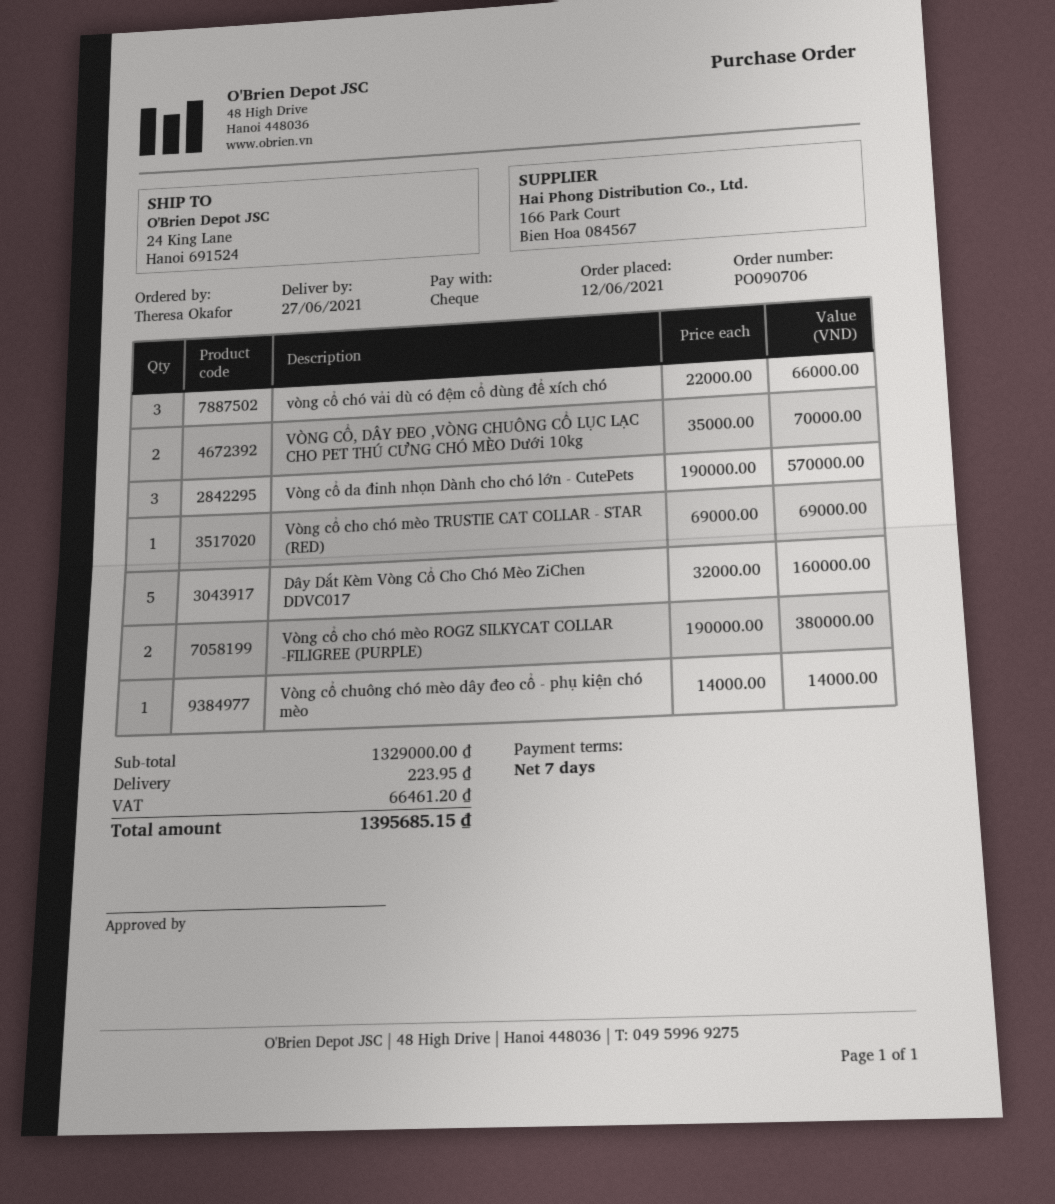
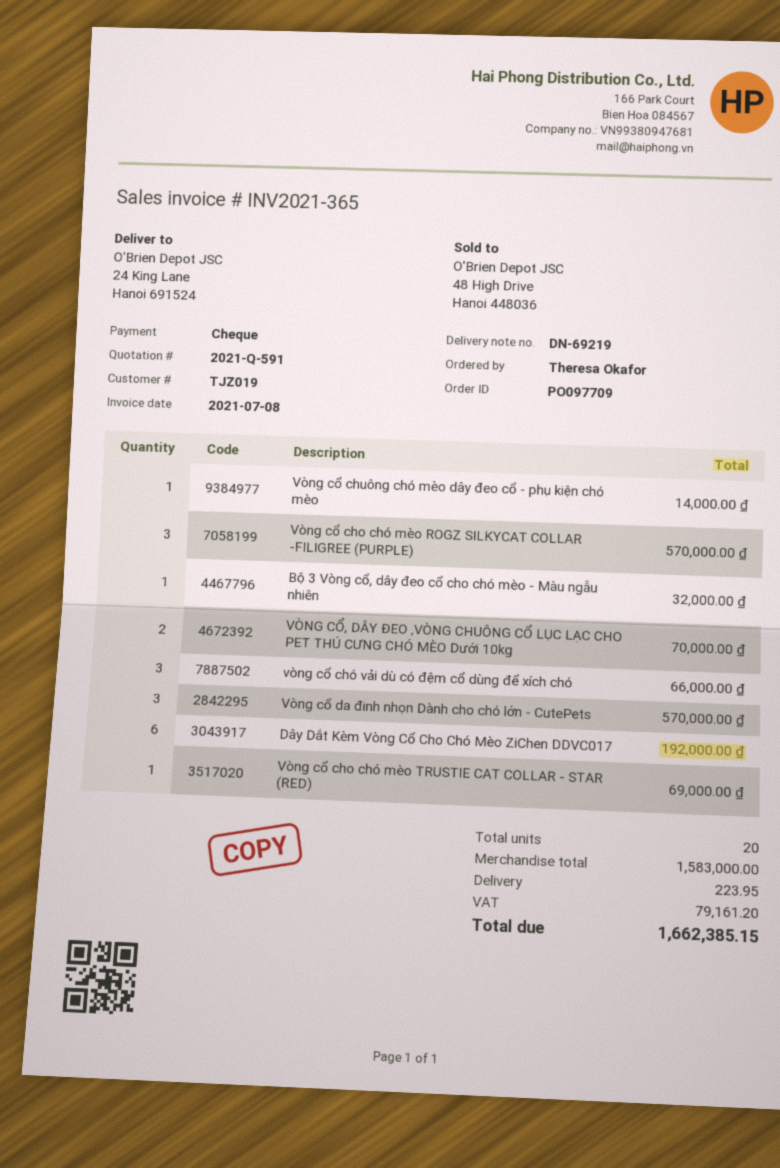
order number: PO090706 -> PO097709
Dây Dắt Kèm Vòng Cổ Cho Chó Mèo ZiChen DDVC017: 5 for 160000.00 -> 6 for 192000.00
Vòng cổ cho chó mèo ROGZ SILKYCAT COLLAR -FILIGREE (PURPLE): 2 for 380000.00 -> 3 for 570000.00
Bộ 3 Vòng cổ, dây đeo cổ cho chó mèo - Màu ngẫu nhiên: none -> 1 for 32000.00
subtotal: 1329000.00 -> 1583000.00
tax: 66461.20 -> 79161.20
total: 1395685.15 -> 1662385.15

